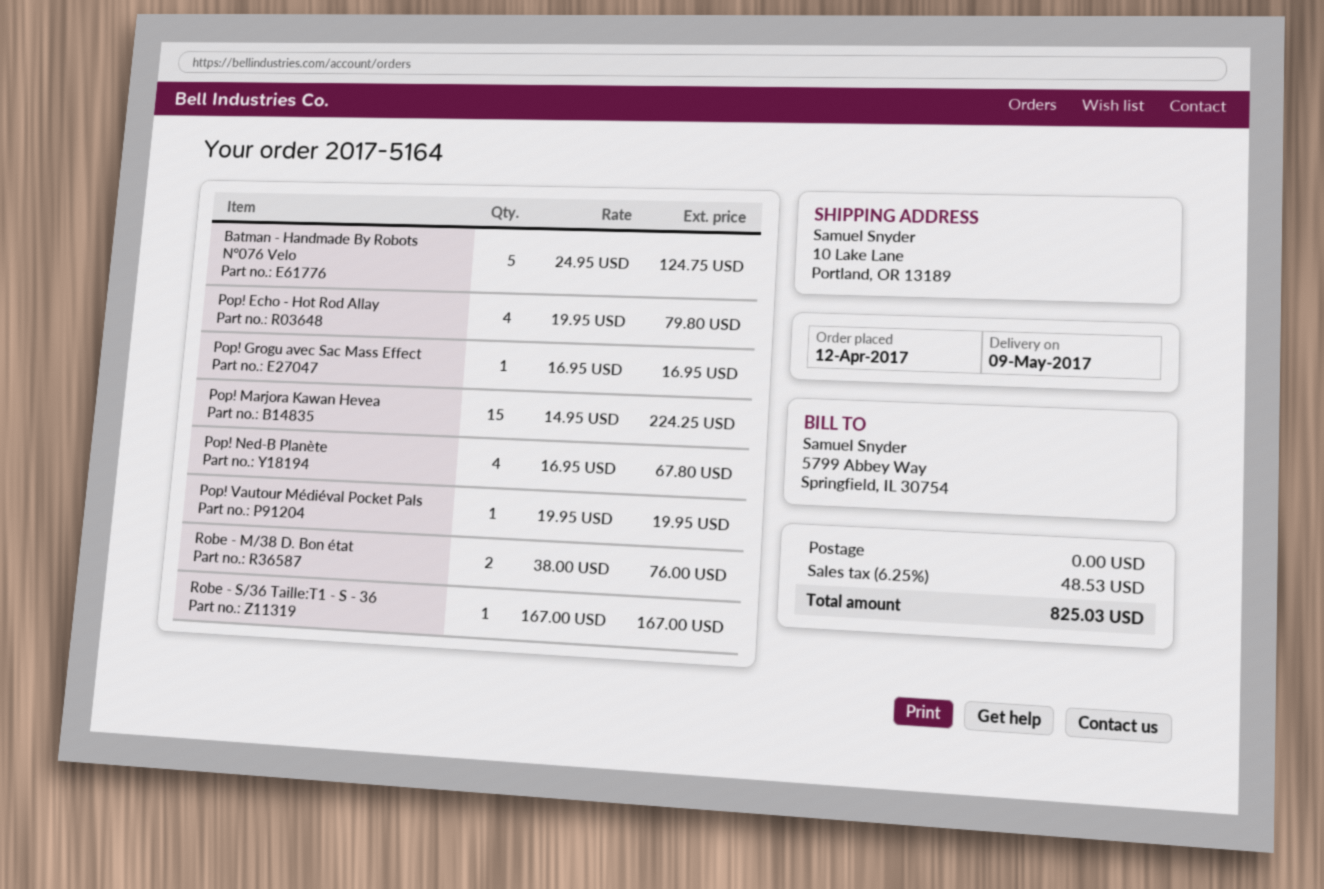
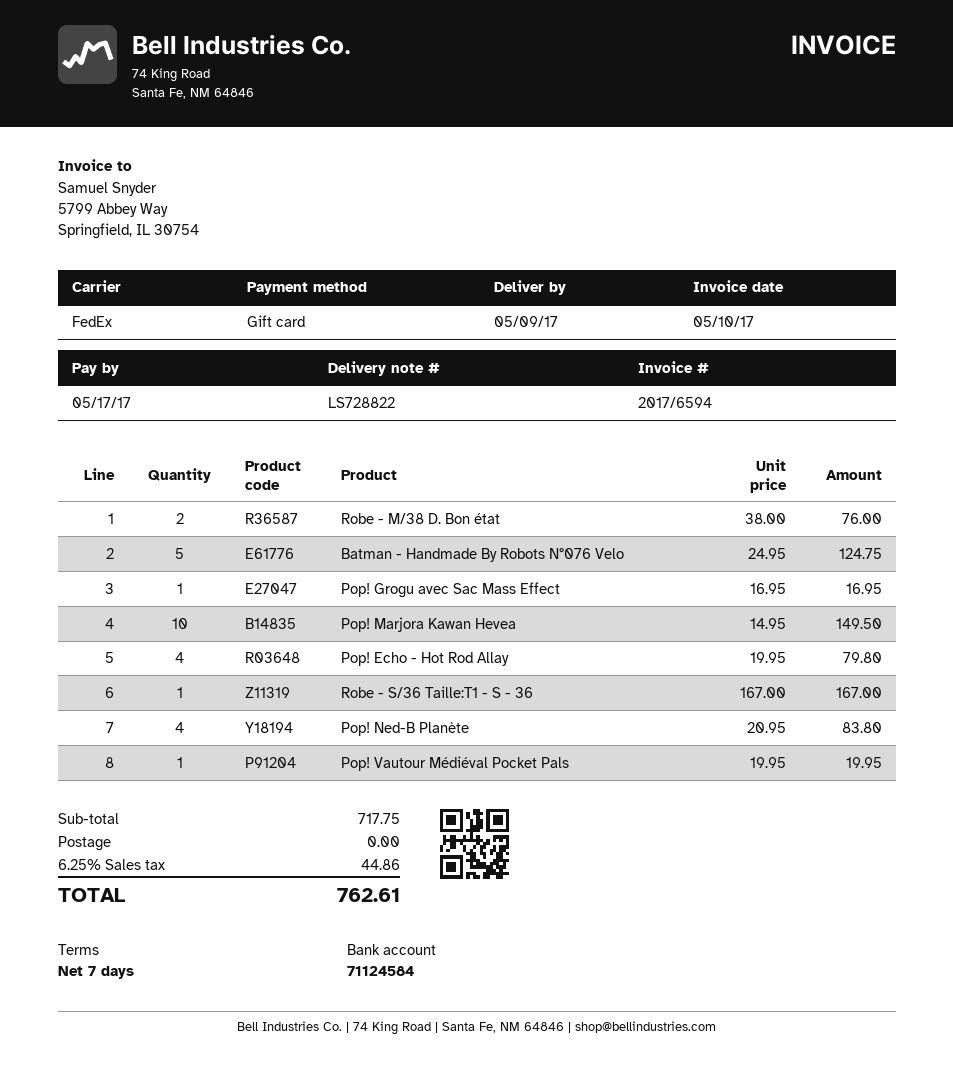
Pop! Marjora Kawan Hevea: 15 x 14.95 = 224.25 -> 10 x 14.95 = 149.50
Pop! Ned-B Planète: 4 x 16.95 = 67.80 -> 4 x 20.95 = 83.80
tax: 6.25% = 48.53 -> 6.25% = 44.86
total: 825.03 -> 762.61

